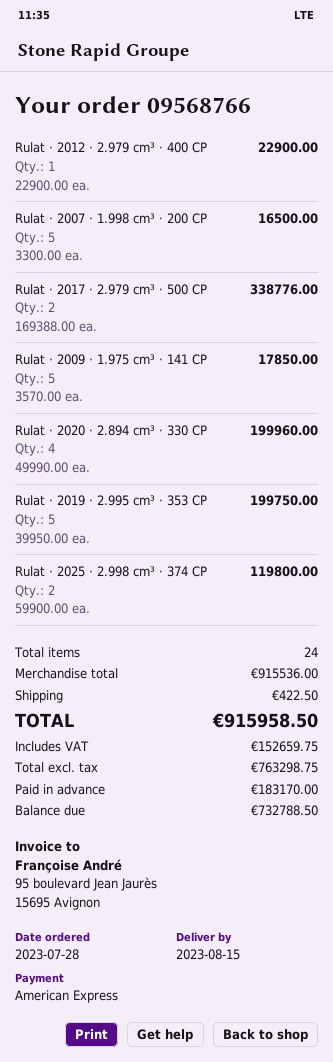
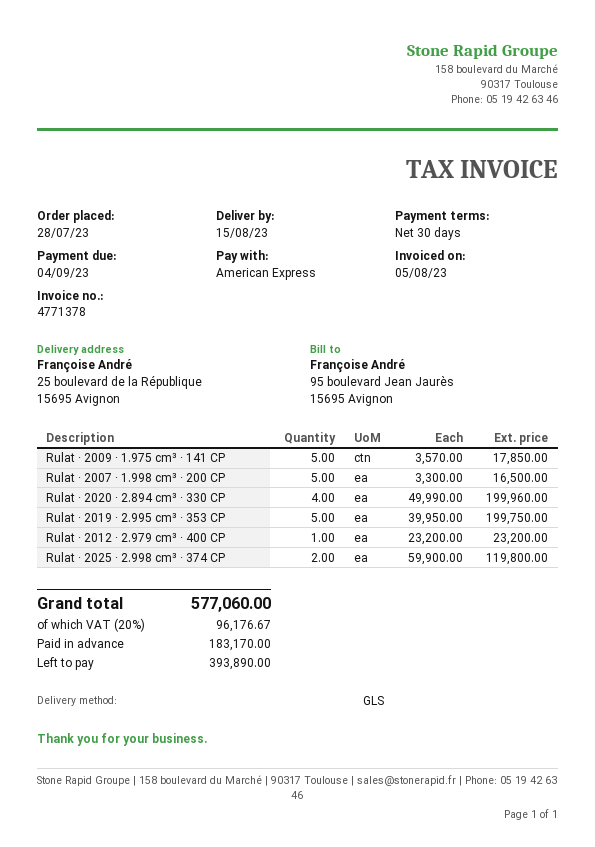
Rulat · 2012 · 2.979 cm³ · 400 CP: 1 x 22900.00 = 22900.00 -> 1 x 23200.00 = 23200.00
Rulat · 2017 · 2.979 cm³ · 500 CP: 2 x 169388.00 = 338776.00 -> none
shipping: 422.50 -> none
tax: 152659.75 -> 96176.67
total: 915958.50 -> 577060.00
balance: 732788.50 -> 393890.00

